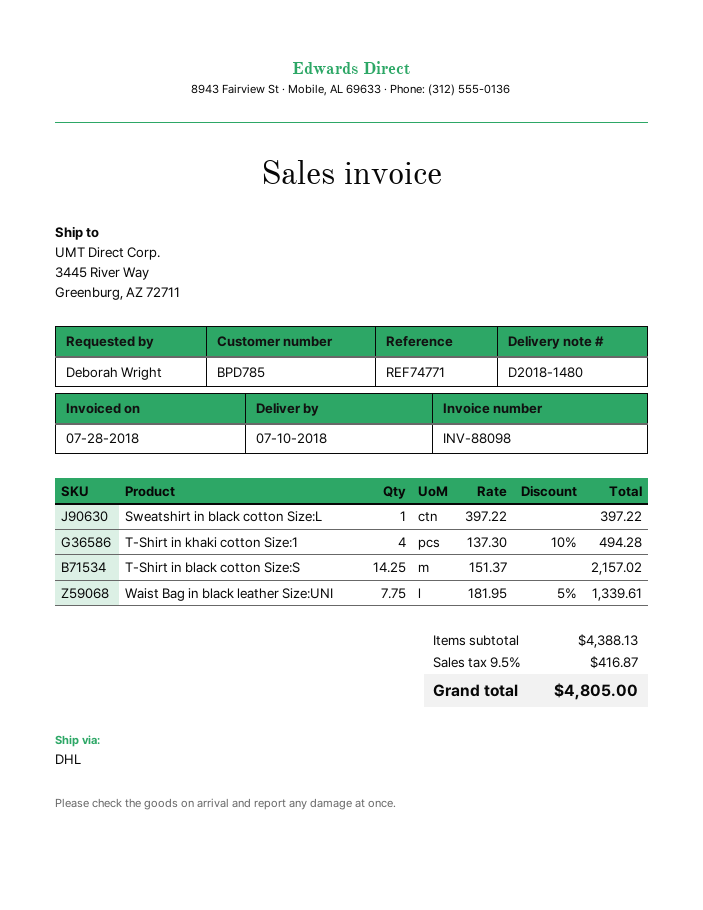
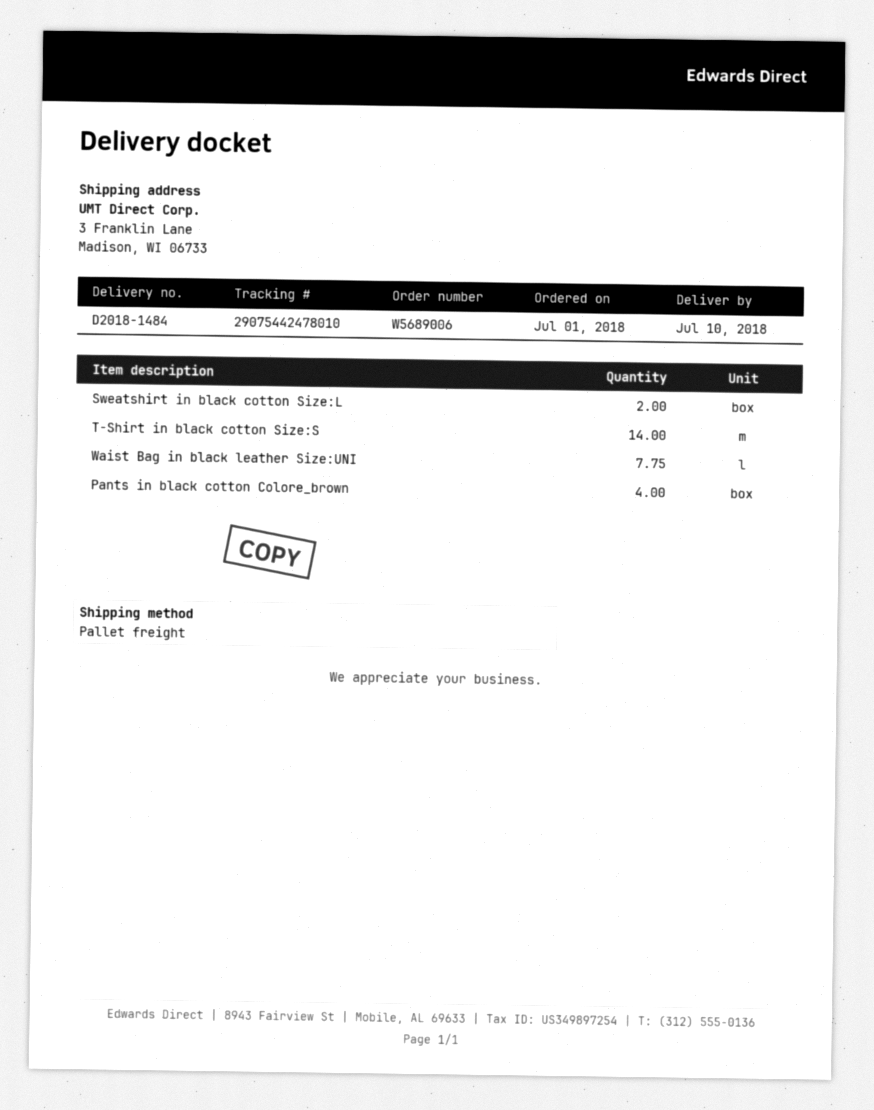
delivery note number: D2018-1480 -> D2018-1484
shipping method: DHL -> pallet freight
ship to: 3445 River Way, Greenburg, AZ 72711 -> 3 Franklin Lane, Madison, WI 06733
Sweatshirt in black cotton Size:L: 1 -> 2
T-Shirt in khaki cotton Size:1: 4 -> none
T-Shirt in black cotton Size:S: 14.25 -> 14
Pants in black cotton Colore_brown: none -> 4

